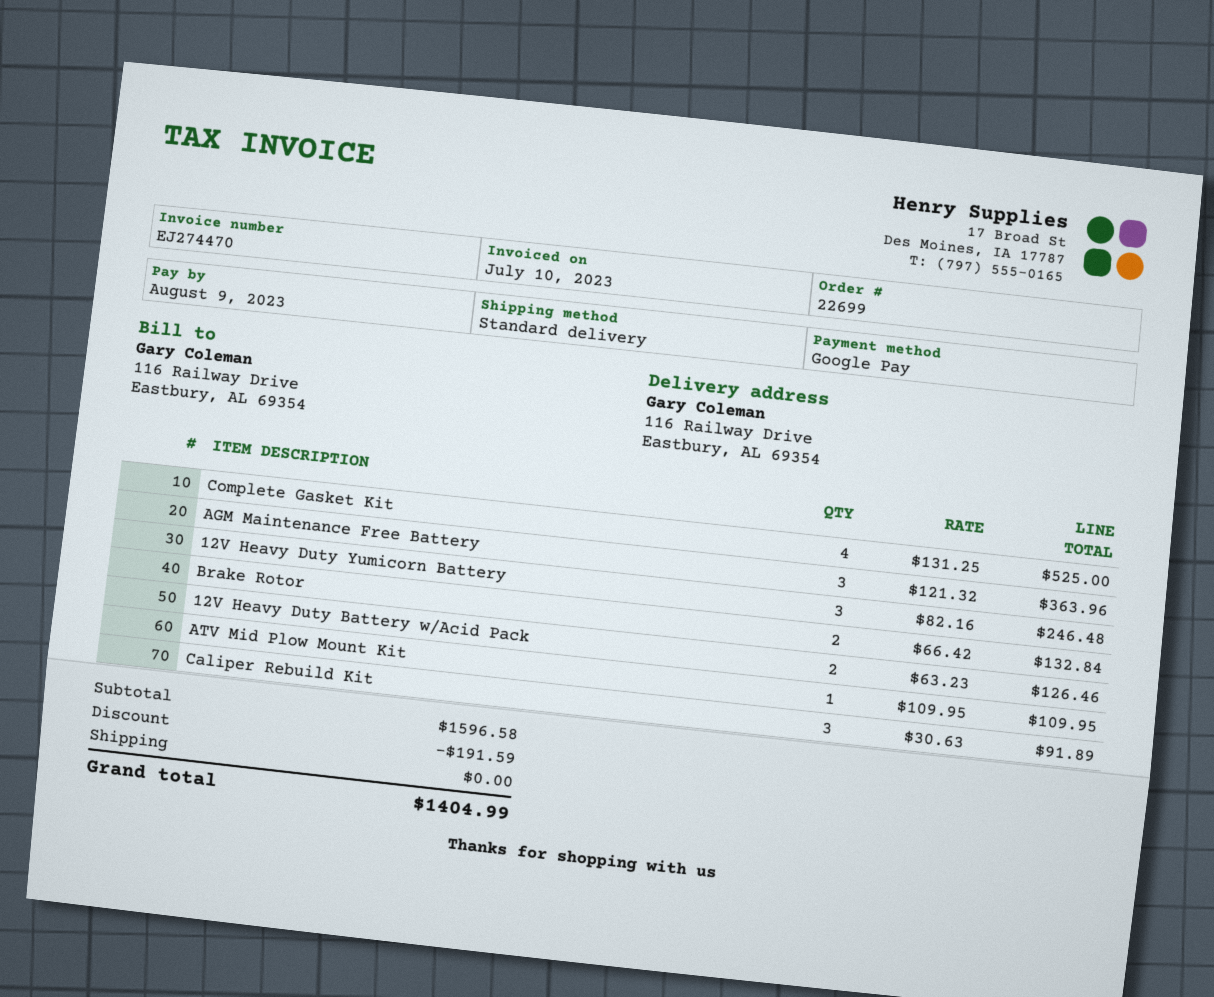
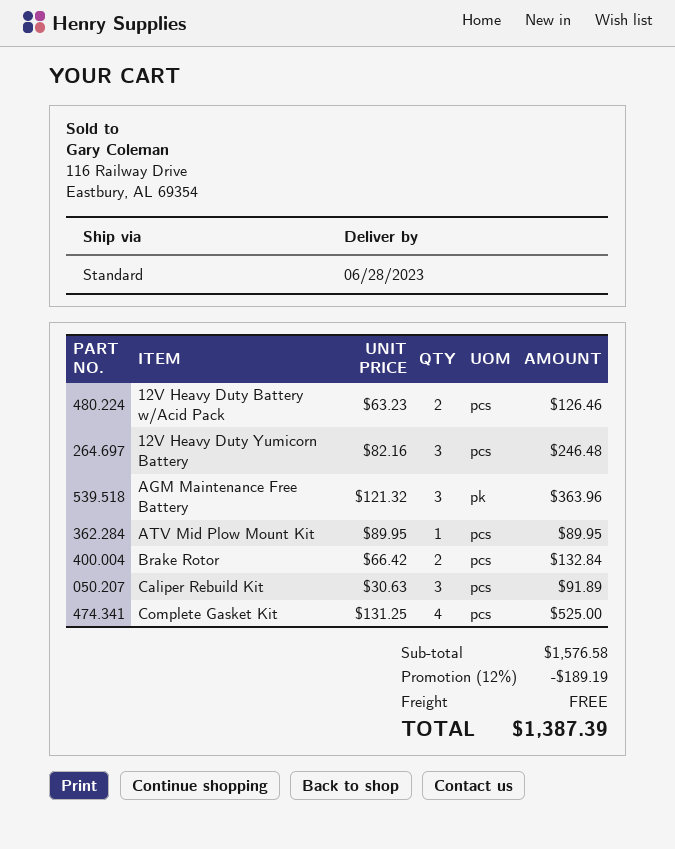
ATV Mid Plow Mount Kit: 1 x 109.95 = 109.95 -> 1 x 89.95 = 89.95
subtotal: 1596.58 -> 1576.58
discount: 191.59 -> 189.19
total: 1404.99 -> 1387.39

